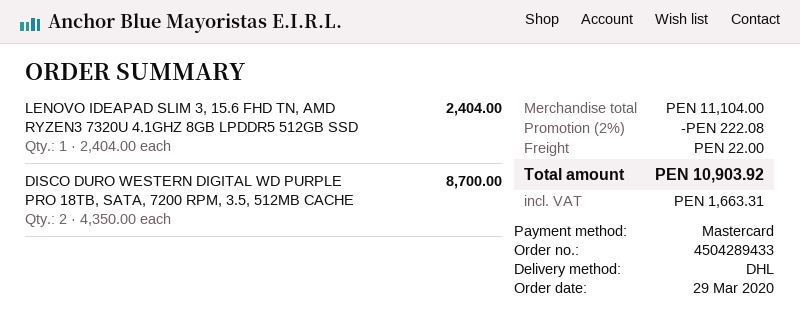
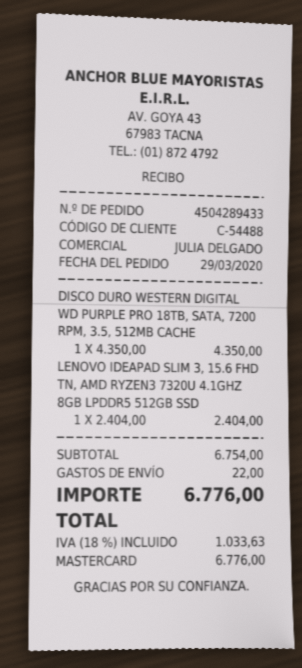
DISCO DURO WESTERN DIGITAL WD PURPLE PRO 18TB, SATA, 7200 RPM, 3.5, 512MB CACHE: 2 x 4350.00 = 8700.00 -> 1 x 4350.00 = 4350.00
subtotal: 11104.00 -> 6754.00
discount: 2% = 222.08 -> none
tax: 1663.31 -> 1033.63
total: 10903.92 -> 6776.00

